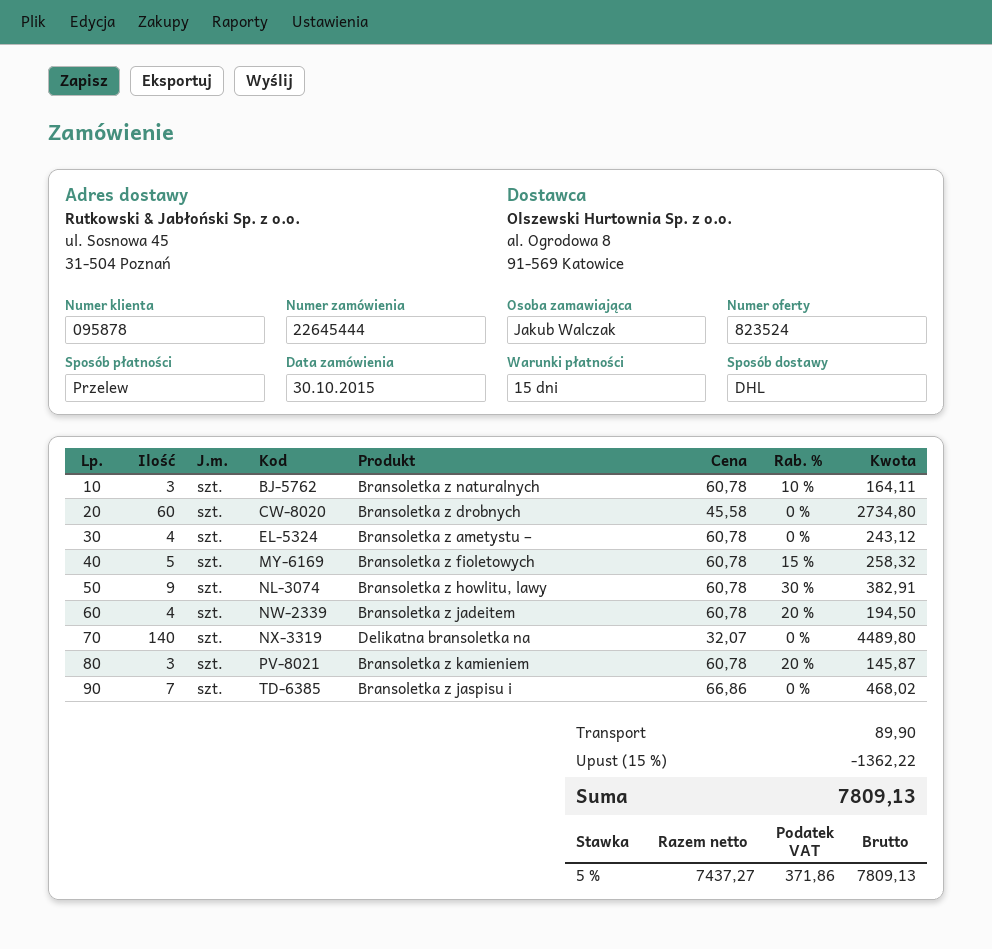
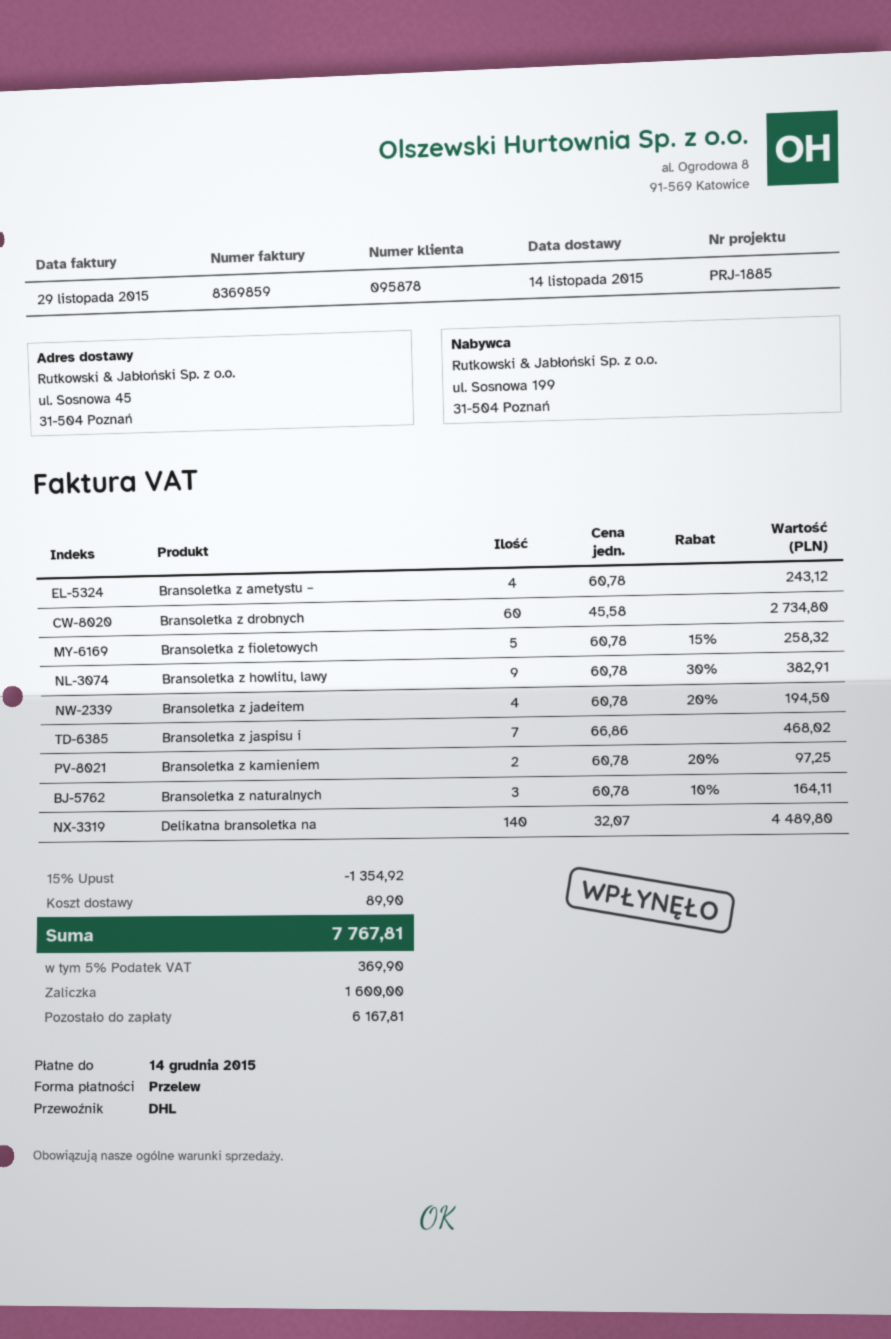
Bransoletka z kamieniem: 3 x 60.78 - 20% = 145.87 -> 2 x 60.78 - 20% = 97.25
discount: 15% = 1362.22 -> 15% = 1354.92
tax: 5% = 371.86 -> 5% = 369.90
total: 7809.13 -> 7767.81

